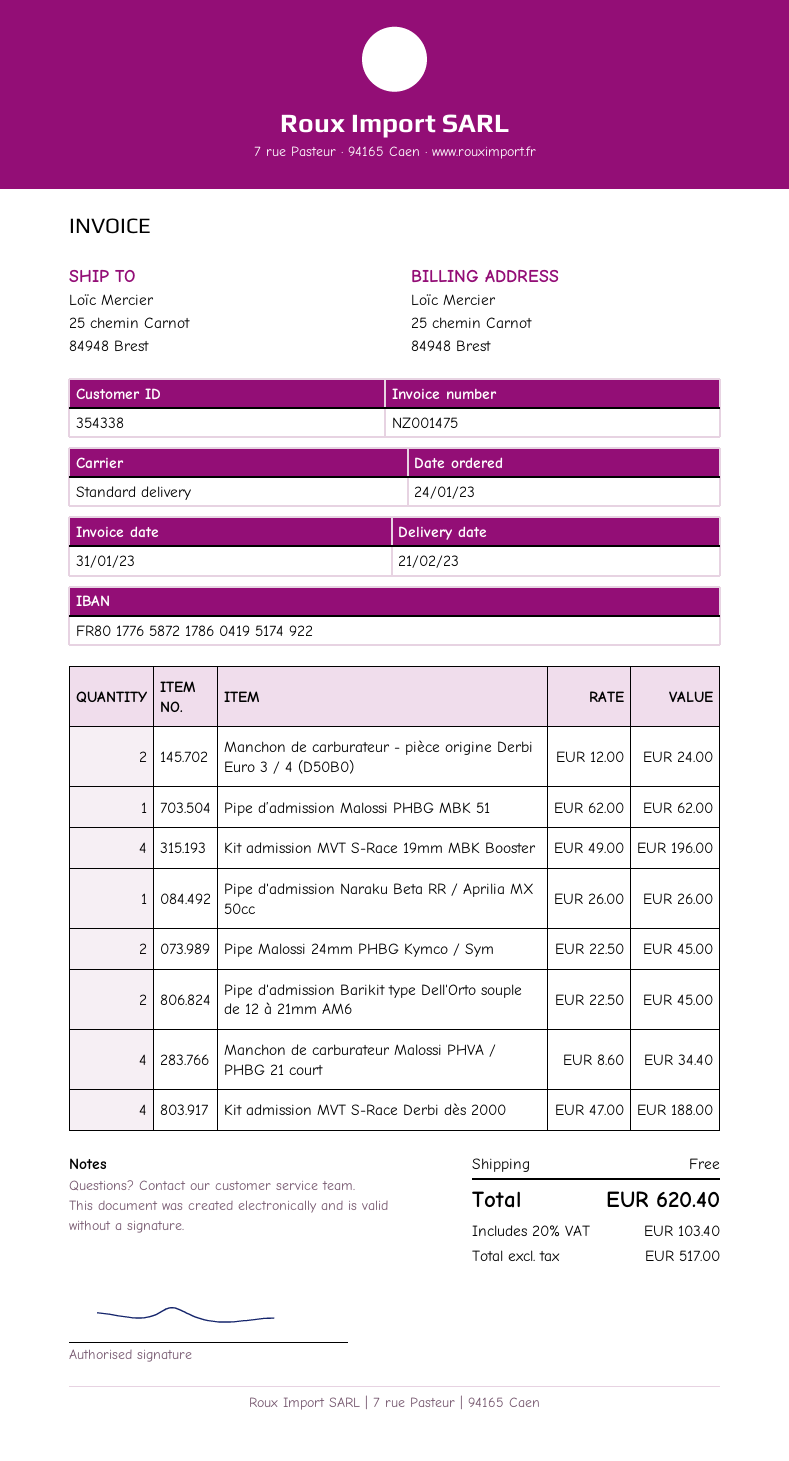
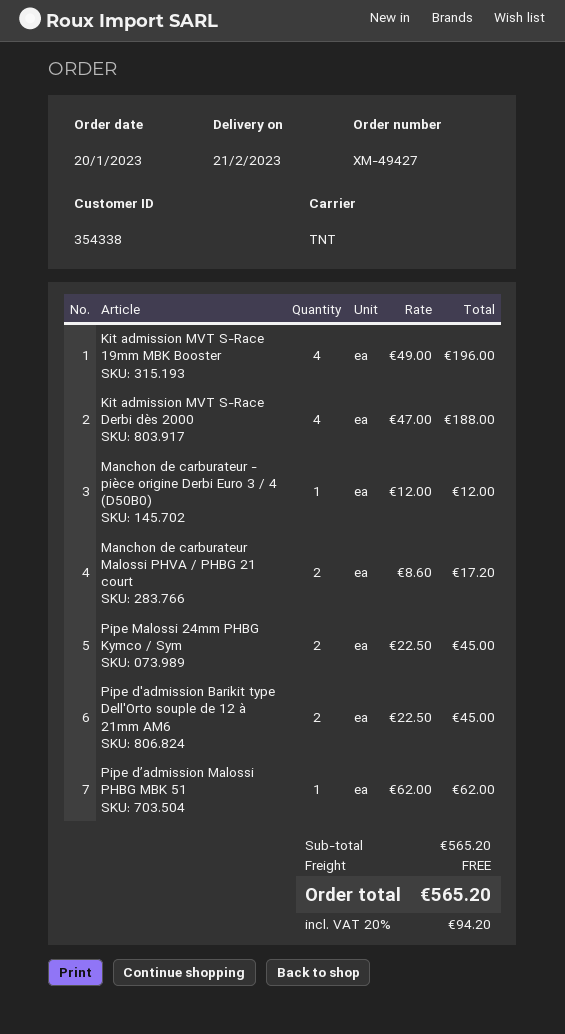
order date: 2023-01-24 -> 2023-01-20
shipping method: standard -> TNT
Manchon de carburateur - pièce origine Derbi Euro 3 / 4 (D50B0): 2 x 12.00 = 24.00 -> 1 x 12.00 = 12.00
Pipe d'admission Naraku Beta RR / Aprilia MX 50cc: 1 x 26.00 = 26.00 -> none
Manchon de carburateur Malossi PHVA / PHBG 21 court: 4 x 8.60 = 34.40 -> 2 x 8.60 = 17.20
tax: 20% = 103.40 -> 20% = 94.20
total: 620.40 -> 565.20

